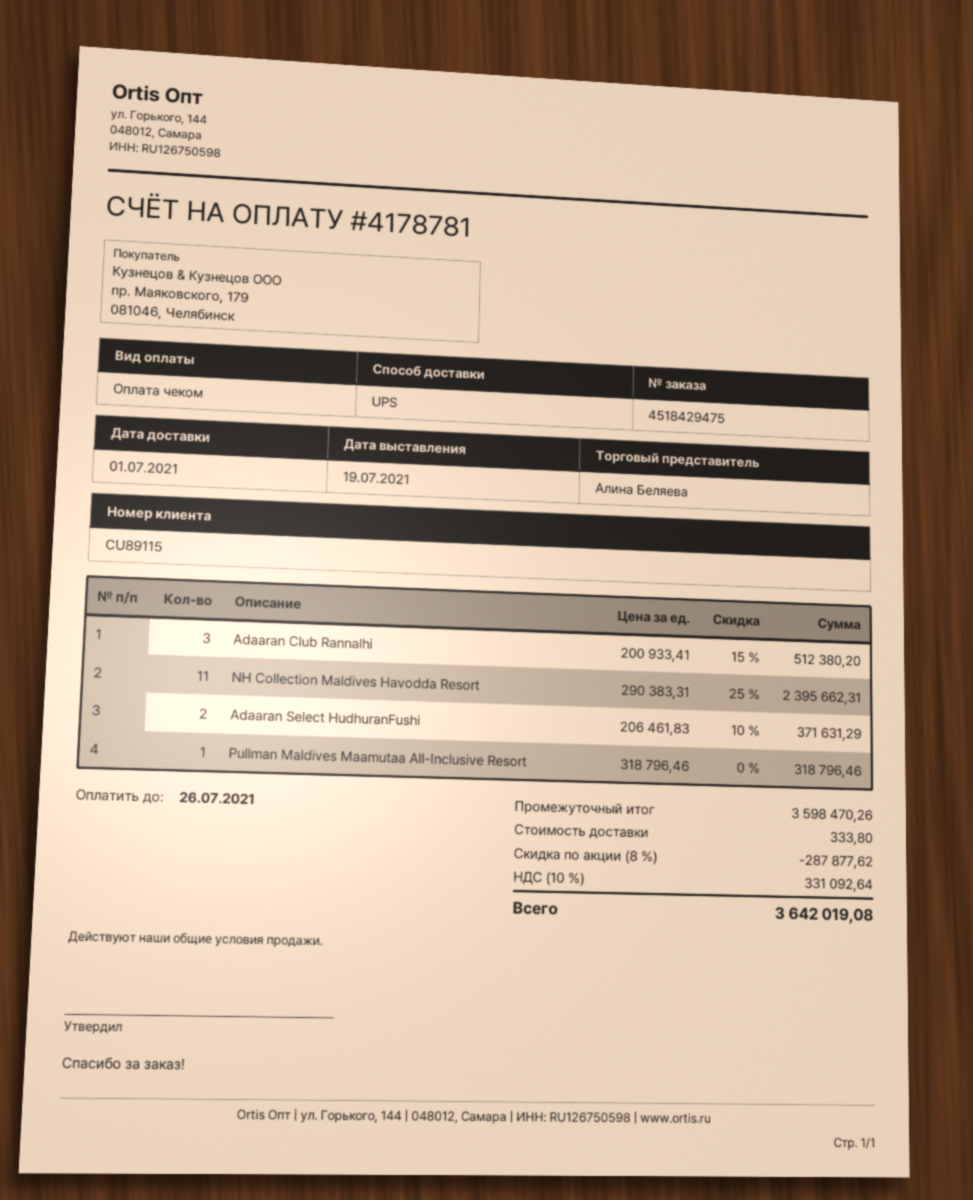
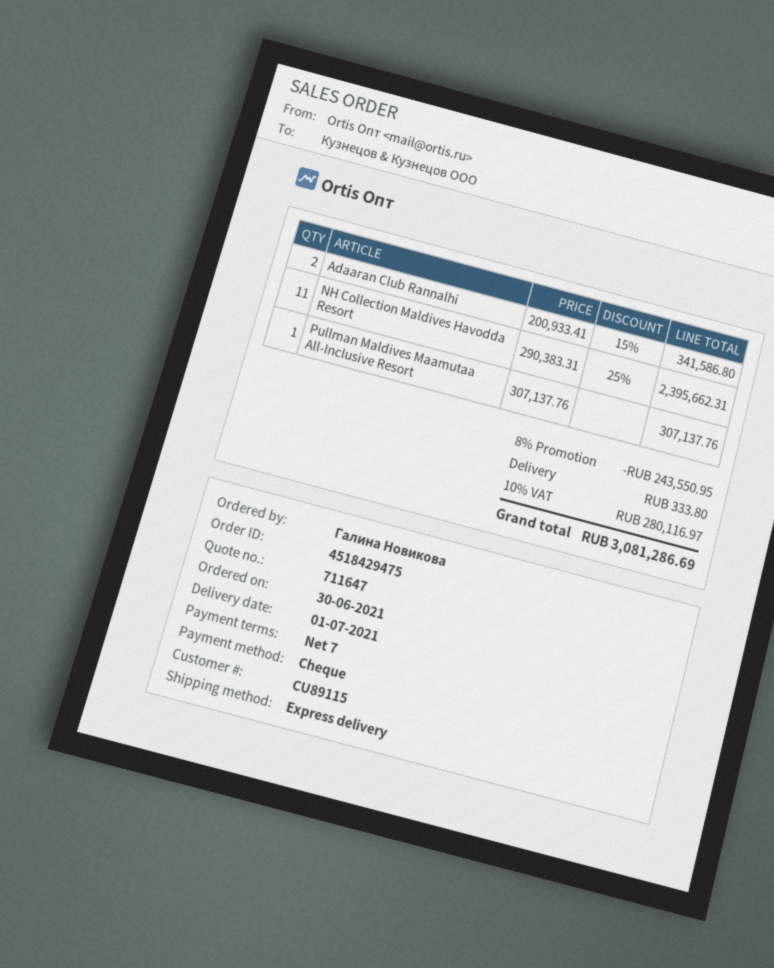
shipping method: UPS -> express
Adaaran Club Rannalhi: 3 x 200933.41 - 15% = 512380.20 -> 2 x 200933.41 - 15% = 341586.80
Adaaran Select HudhuranFushi: 2 x 206461.83 - 10% = 371631.29 -> none
Pullman Maldives Maamutaa All-Inclusive Resort: 1 x 318796.46 = 318796.46 -> 1 x 307137.76 = 307137.76
discount: 8% = 287877.62 -> 8% = 243550.95
tax: 10% = 331092.64 -> 10% = 280116.97
total: 3642019.08 -> 3081286.69

